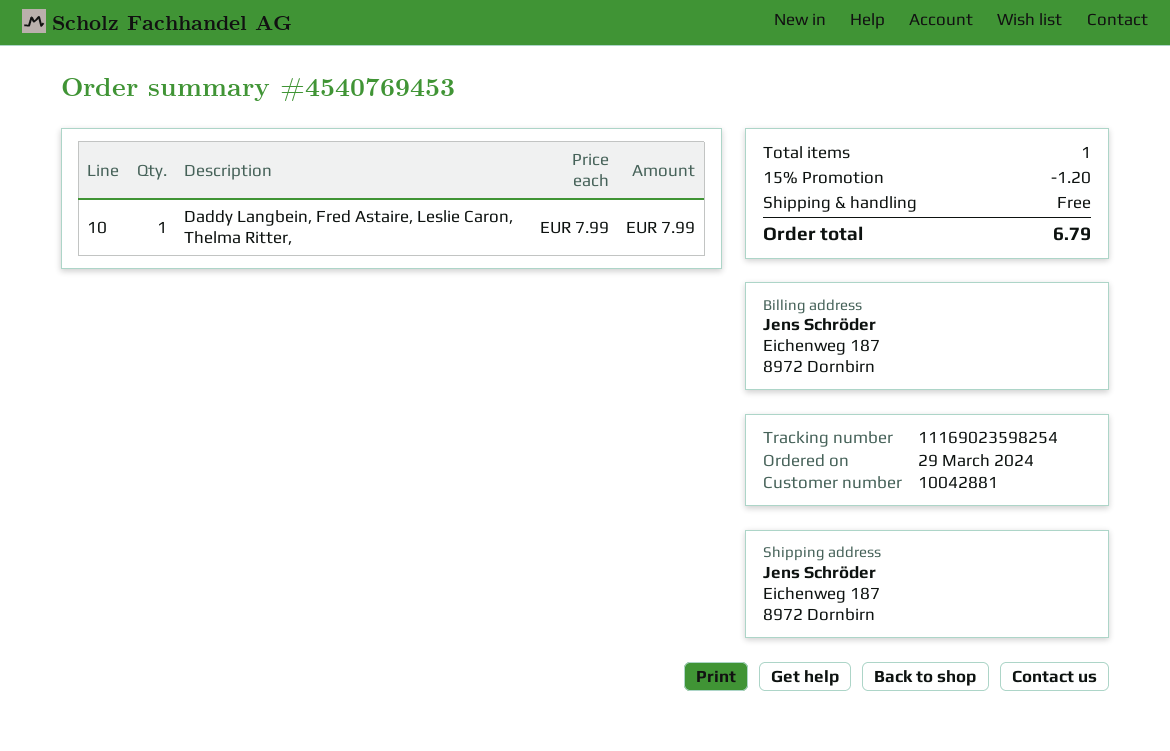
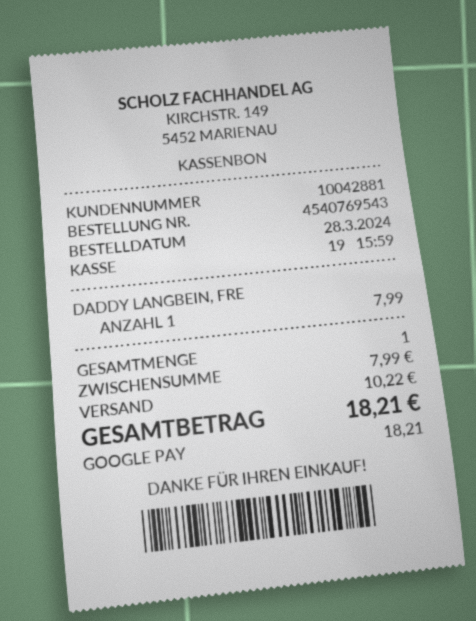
order number: 4540769453 -> 4540769543
order date: 2024-03-29 -> 2024-03-28
discount: 15% = 1.20 -> none
shipping: 0.00 -> 10.22
total: 6.79 -> 18.21

